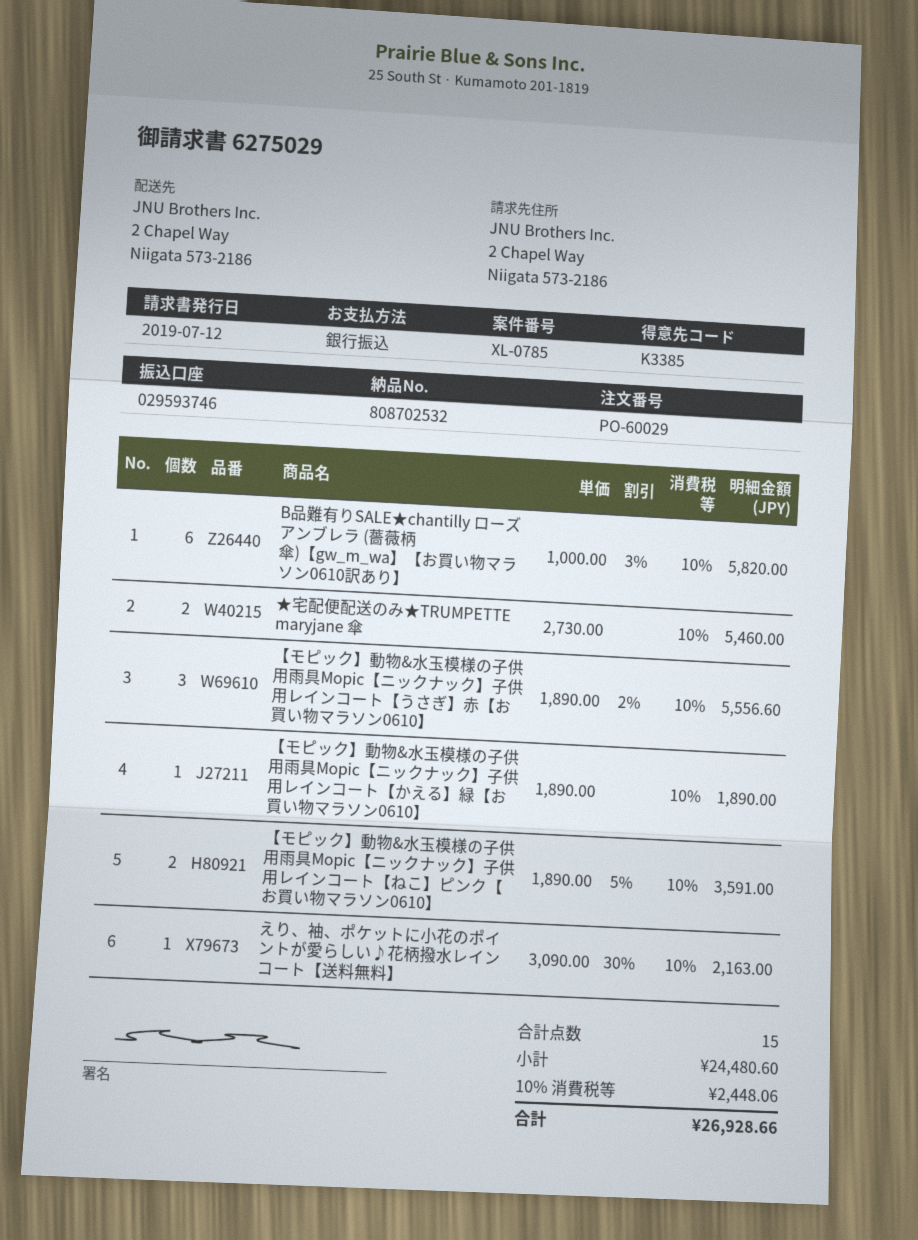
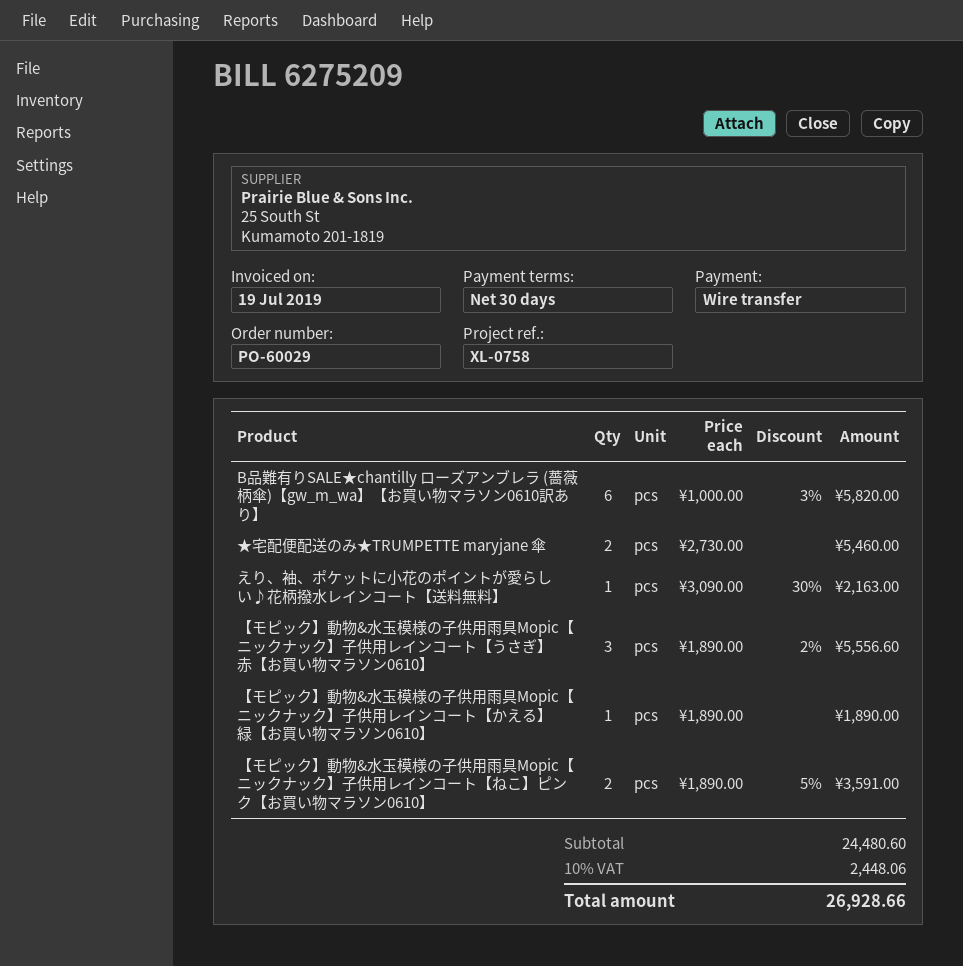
invoice number: 6275029 -> 6275209
invoice date: 2019-07-12 -> 2019-07-19
reference: XL-0785 -> XL-0758

